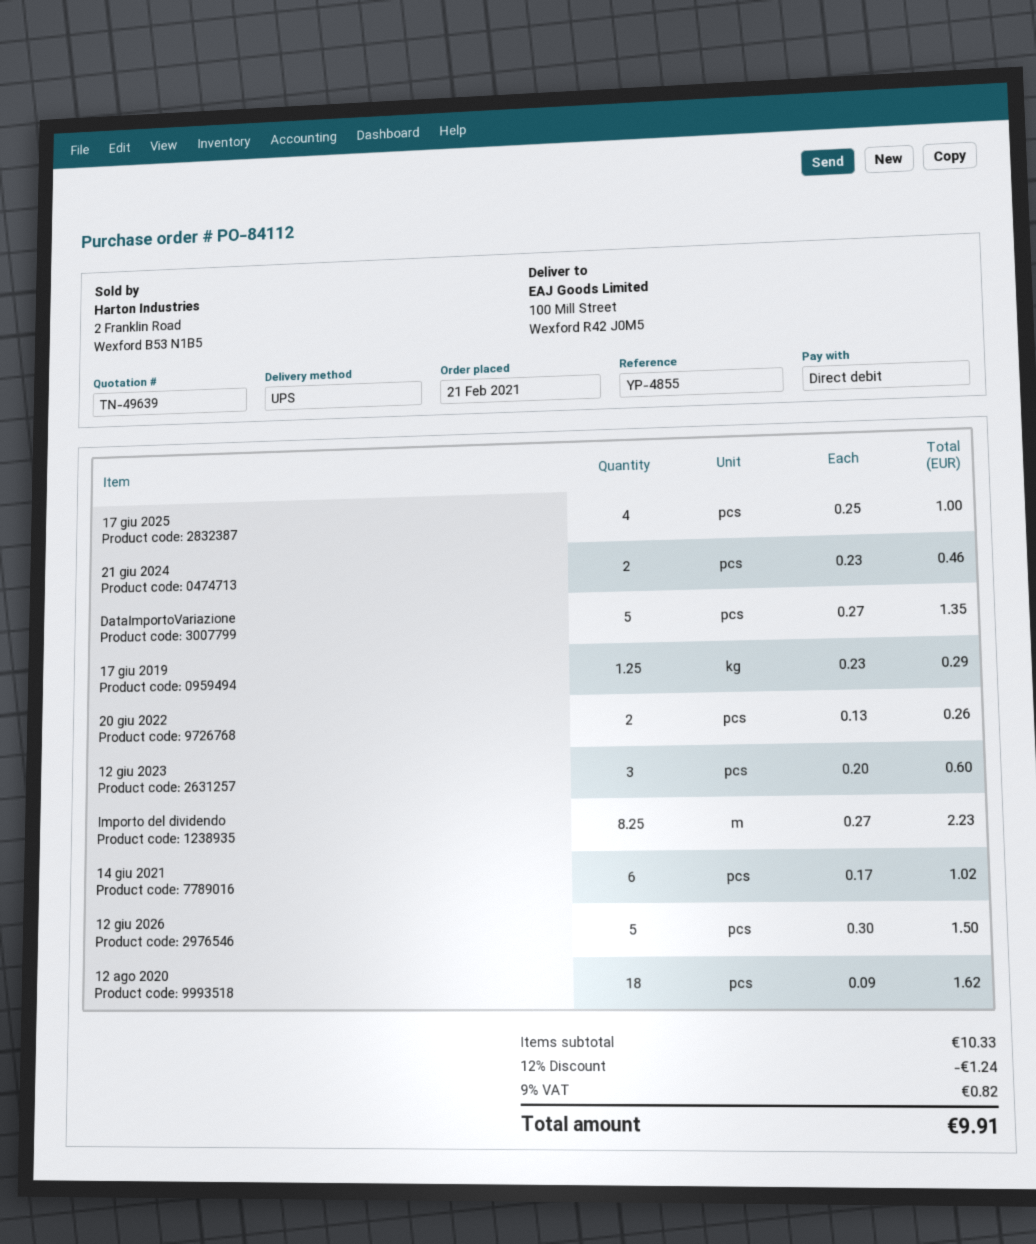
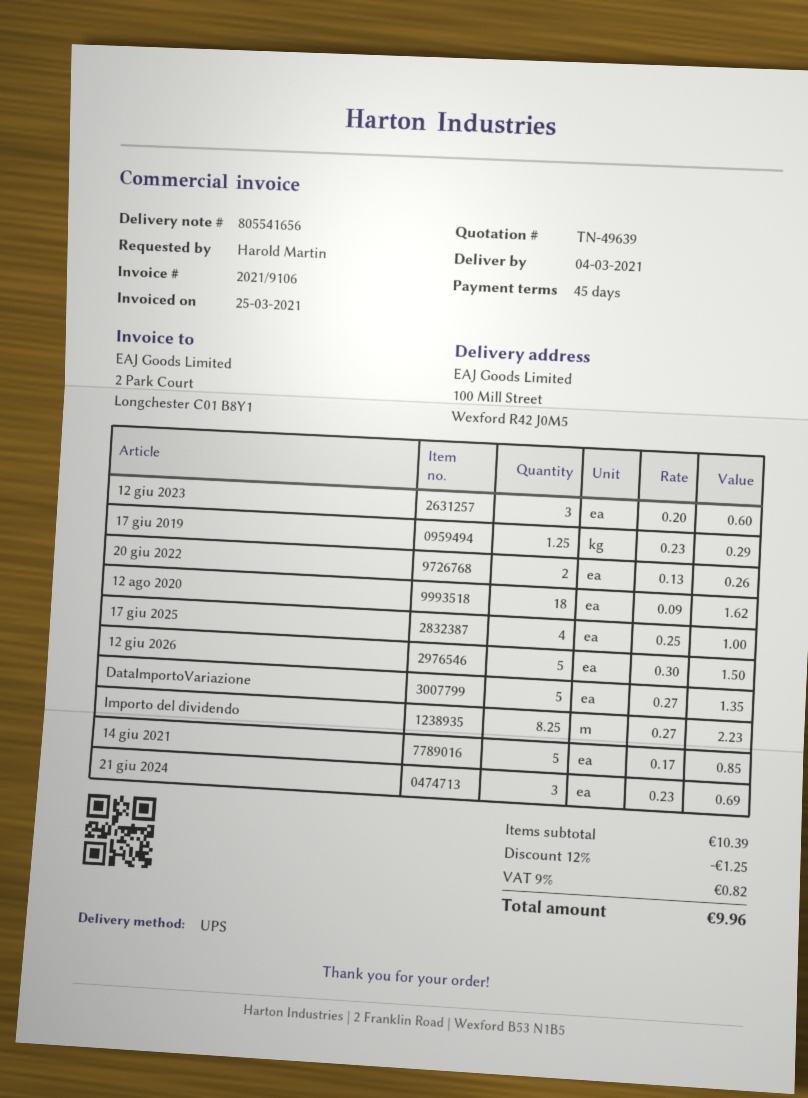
21 giu 2024: 2 x 0.23 = 0.46 -> 3 x 0.23 = 0.69
14 giu 2021: 6 x 0.17 = 1.02 -> 5 x 0.17 = 0.85
subtotal: 10.33 -> 10.39
discount: 12% = 1.24 -> 12% = 1.25
total: 9.91 -> 9.96

